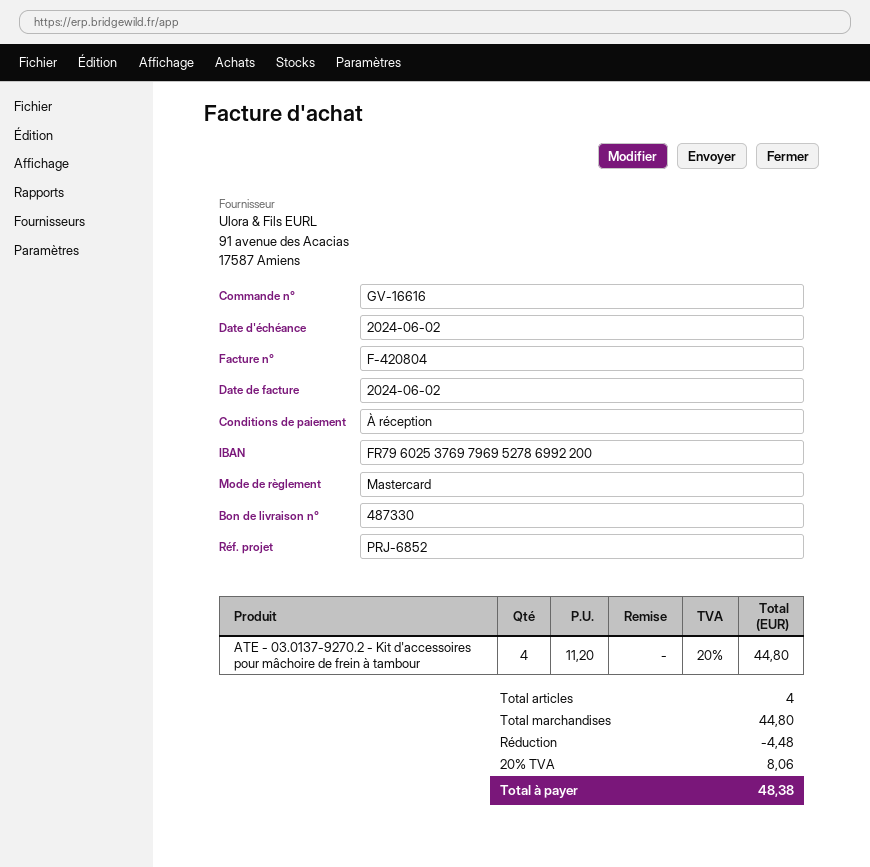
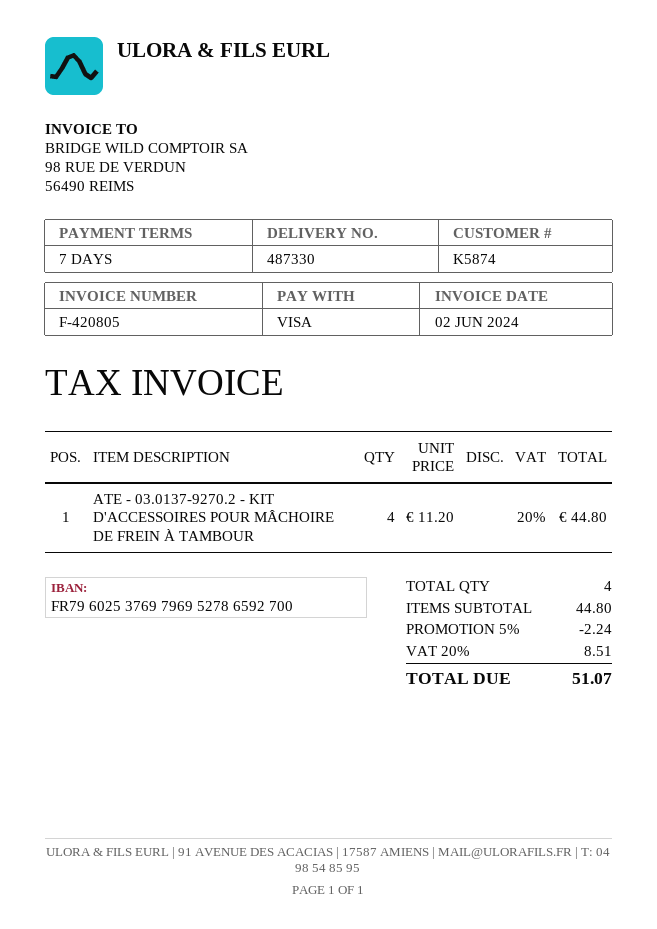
invoice number: F-420804 -> F-420805
payment terms: on receipt -> 7 days
payment method: Mastercard -> Visa
bank account: FR7960253769796952786992200 -> FR7960253769796952786592700
discount: 4.48 -> 2.24
tax: 20% = 8.06 -> 20% = 8.51
total: 48.38 -> 51.07

